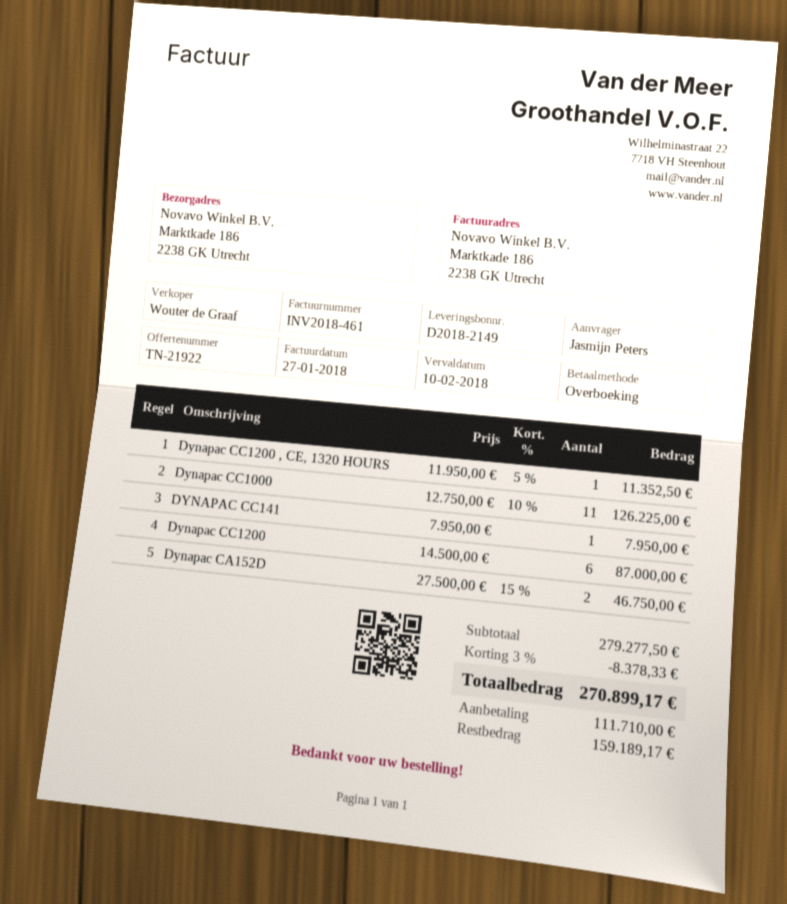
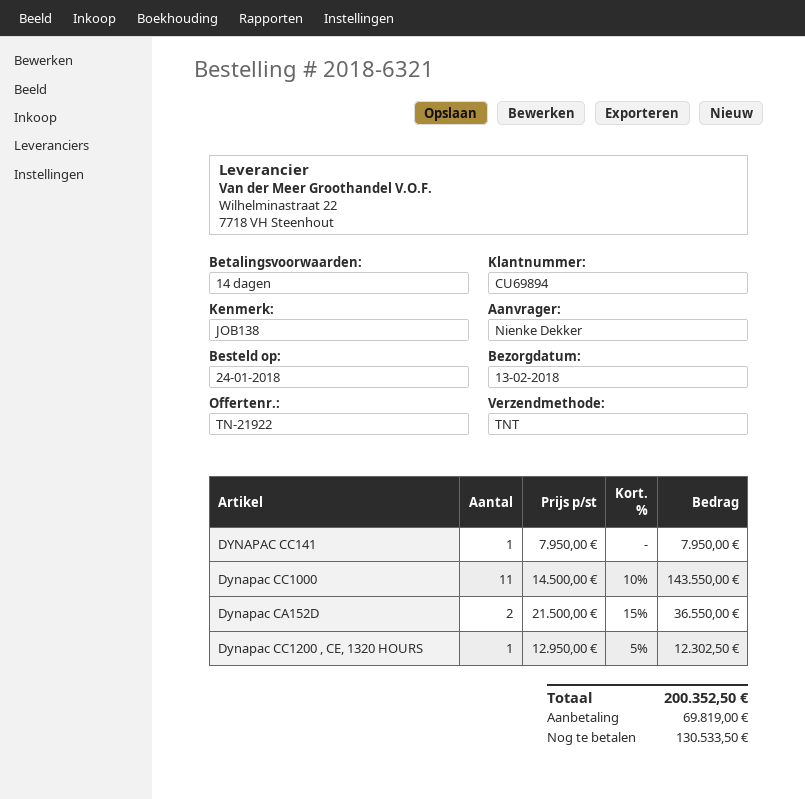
ordered by: Jasmijn Peters -> Nienke Dekker
Dynapac CC1200 , CE, 1320 HOURS: 1 x 11950.00 - 5% = 11352.50 -> 1 x 12950.00 - 5% = 12302.50
Dynapac CC1000: 11 x 12750.00 - 10% = 126225.00 -> 11 x 14500.00 - 10% = 143550.00
Dynapac CC1200: 6 x 14500.00 = 87000.00 -> none
Dynapac CA152D: 2 x 27500.00 - 15% = 46750.00 -> 2 x 21500.00 - 15% = 36550.00
discount: 3% = 8378.33 -> none
total: 270899.17 -> 200352.50
deposit: 111710.00 -> 69819.00
balance: 159189.17 -> 130533.50

